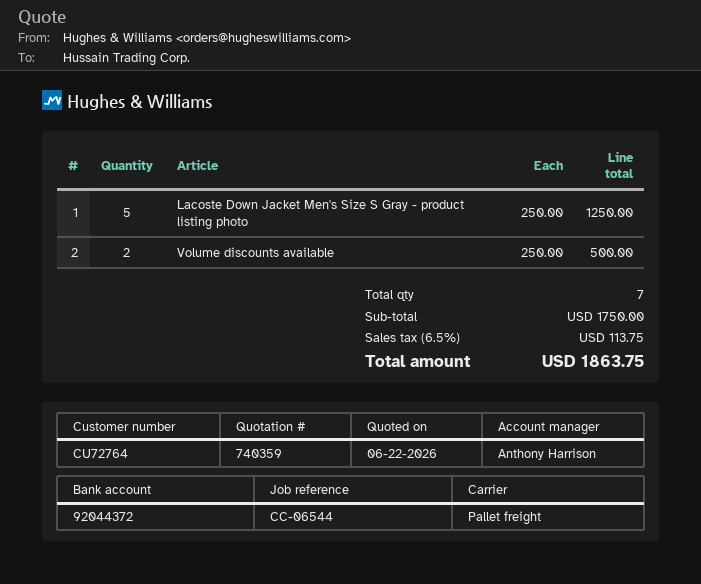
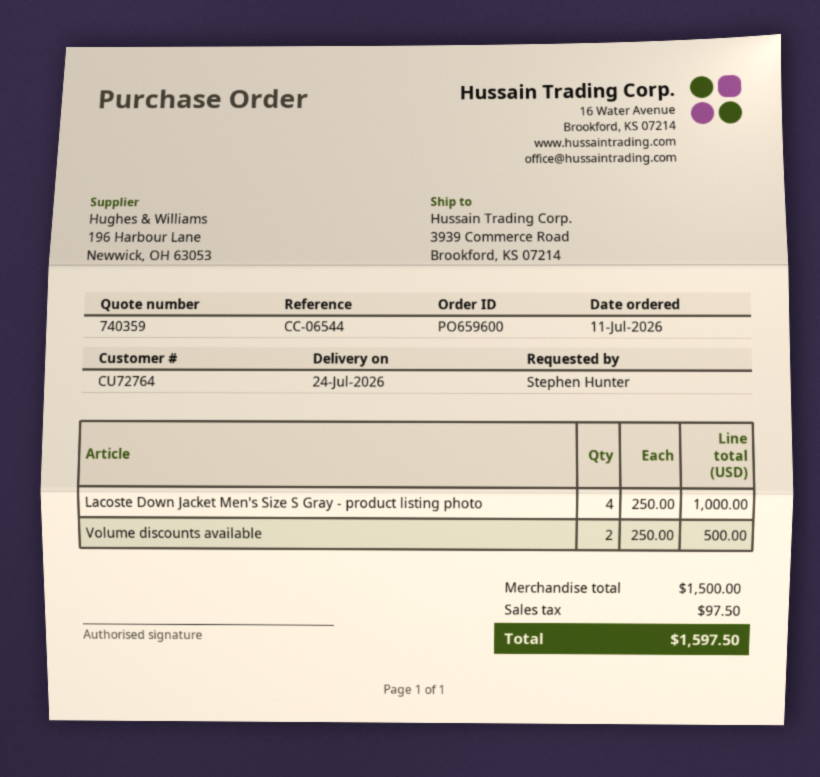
Lacoste Down Jacket Men's Size S Gray - product listing photo: 5 x 250.00 = 1250.00 -> 4 x 250.00 = 1000.00
subtotal: 1750.00 -> 1500.00
tax: 113.75 -> 97.50
total: 1863.75 -> 1597.50

